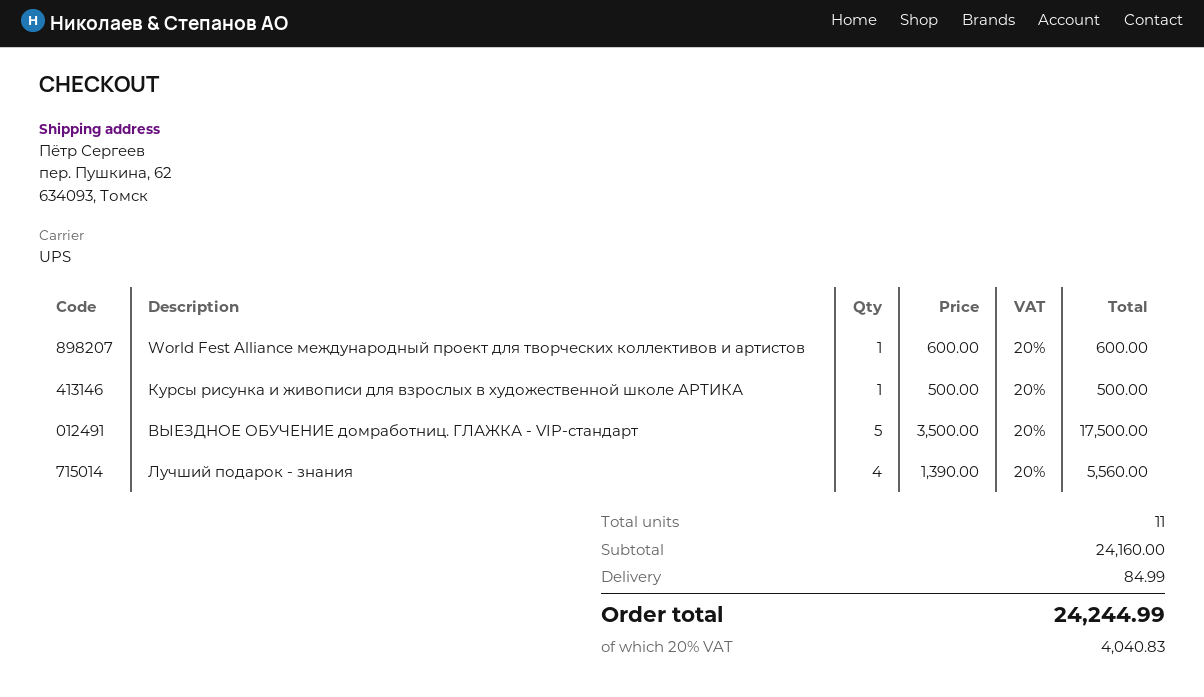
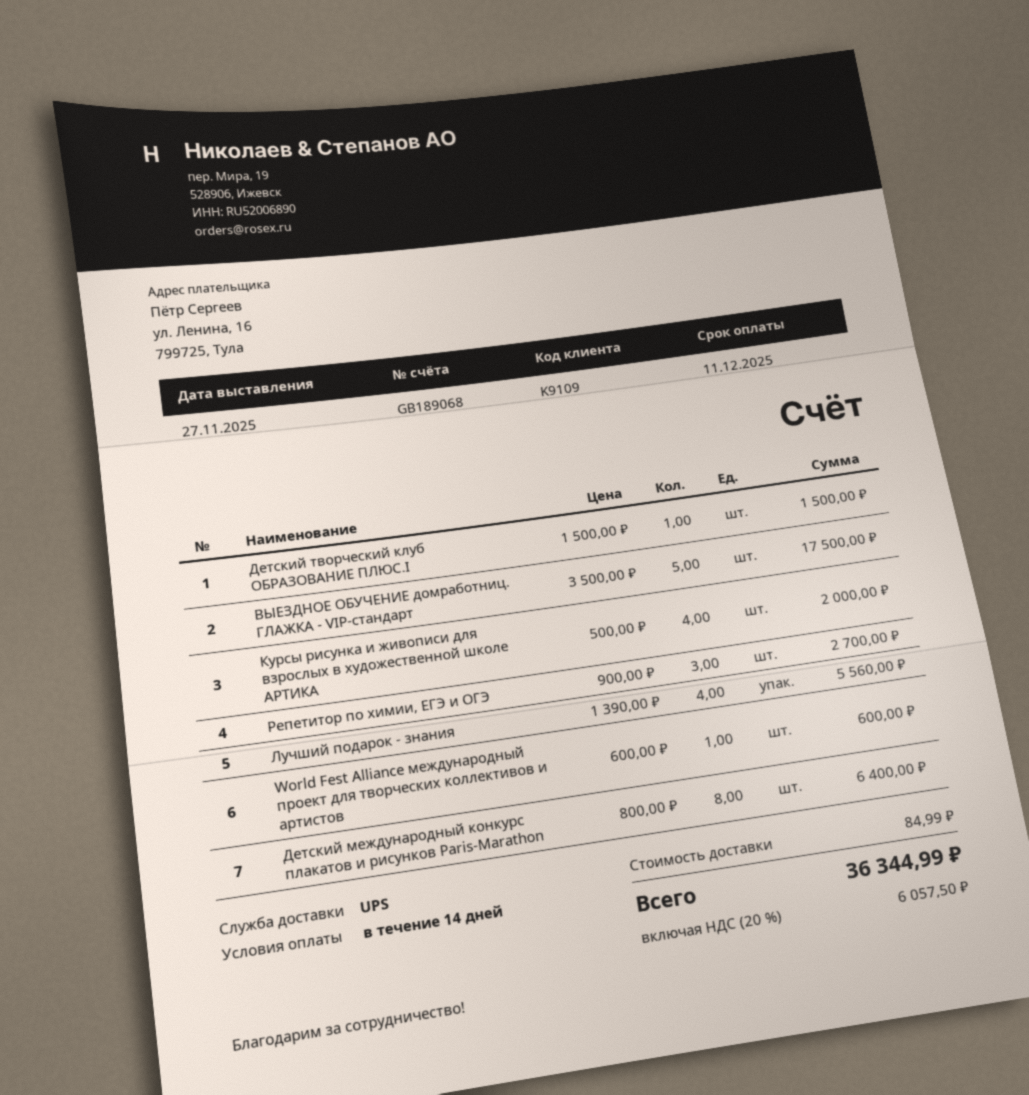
Курсы рисунка и живописи для взрослых в художественной школе АРТИКА: 1 x 500.00 = 500.00 -> 4 x 500.00 = 2000.00
Детский творческий клуб ОБРАЗОВАНИЕ ПЛЮС.I: none -> 1 x 1500.00 = 1500.00
Репетитор по химии, ЕГЭ и ОГЭ: none -> 3 x 900.00 = 2700.00
Детский международный конкурс плакатов и рисунков Paris-Marathon: none -> 8 x 800.00 = 6400.00
tax: 20% = 4040.83 -> 20% = 6057.50
total: 24244.99 -> 36344.99

